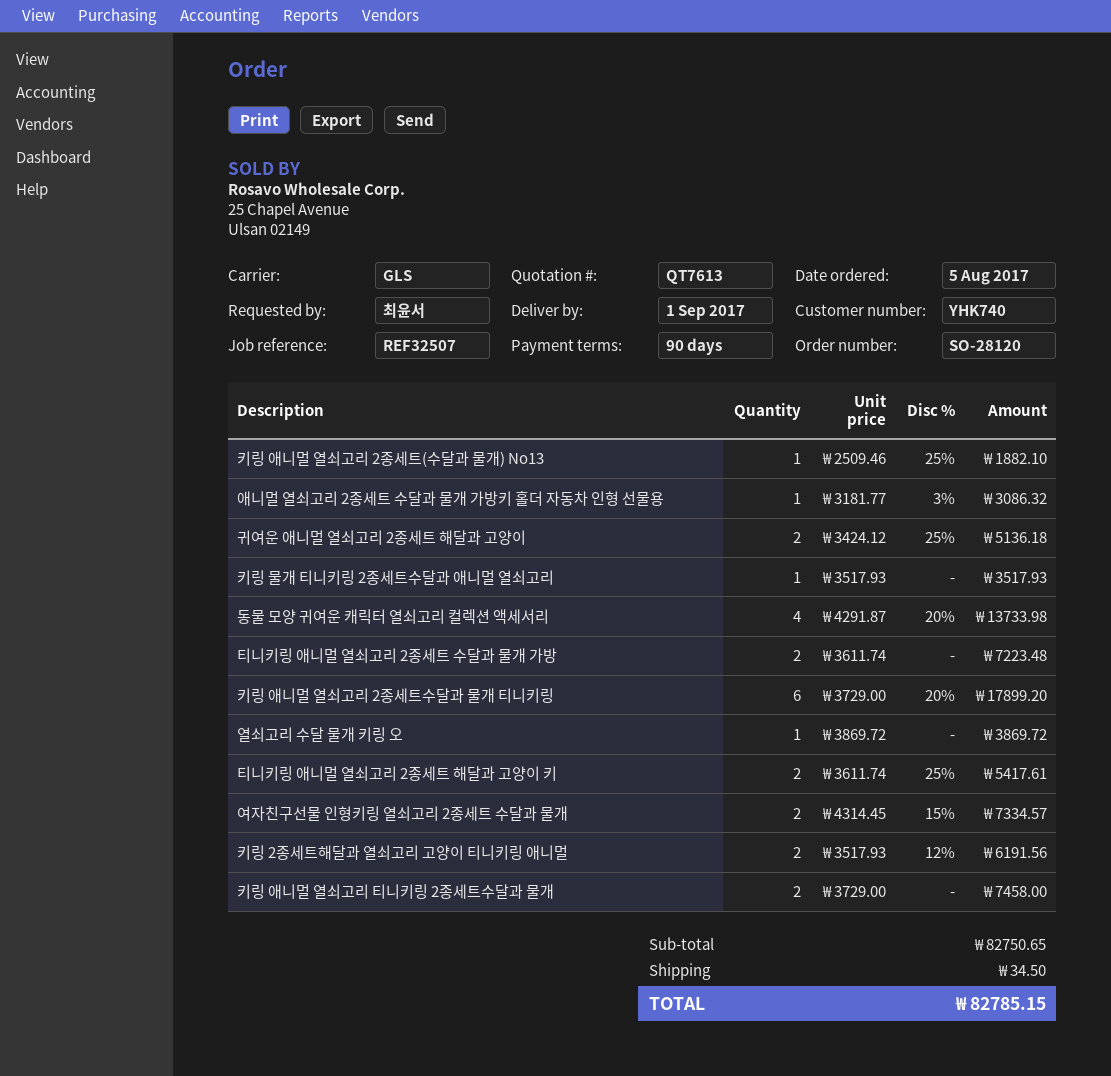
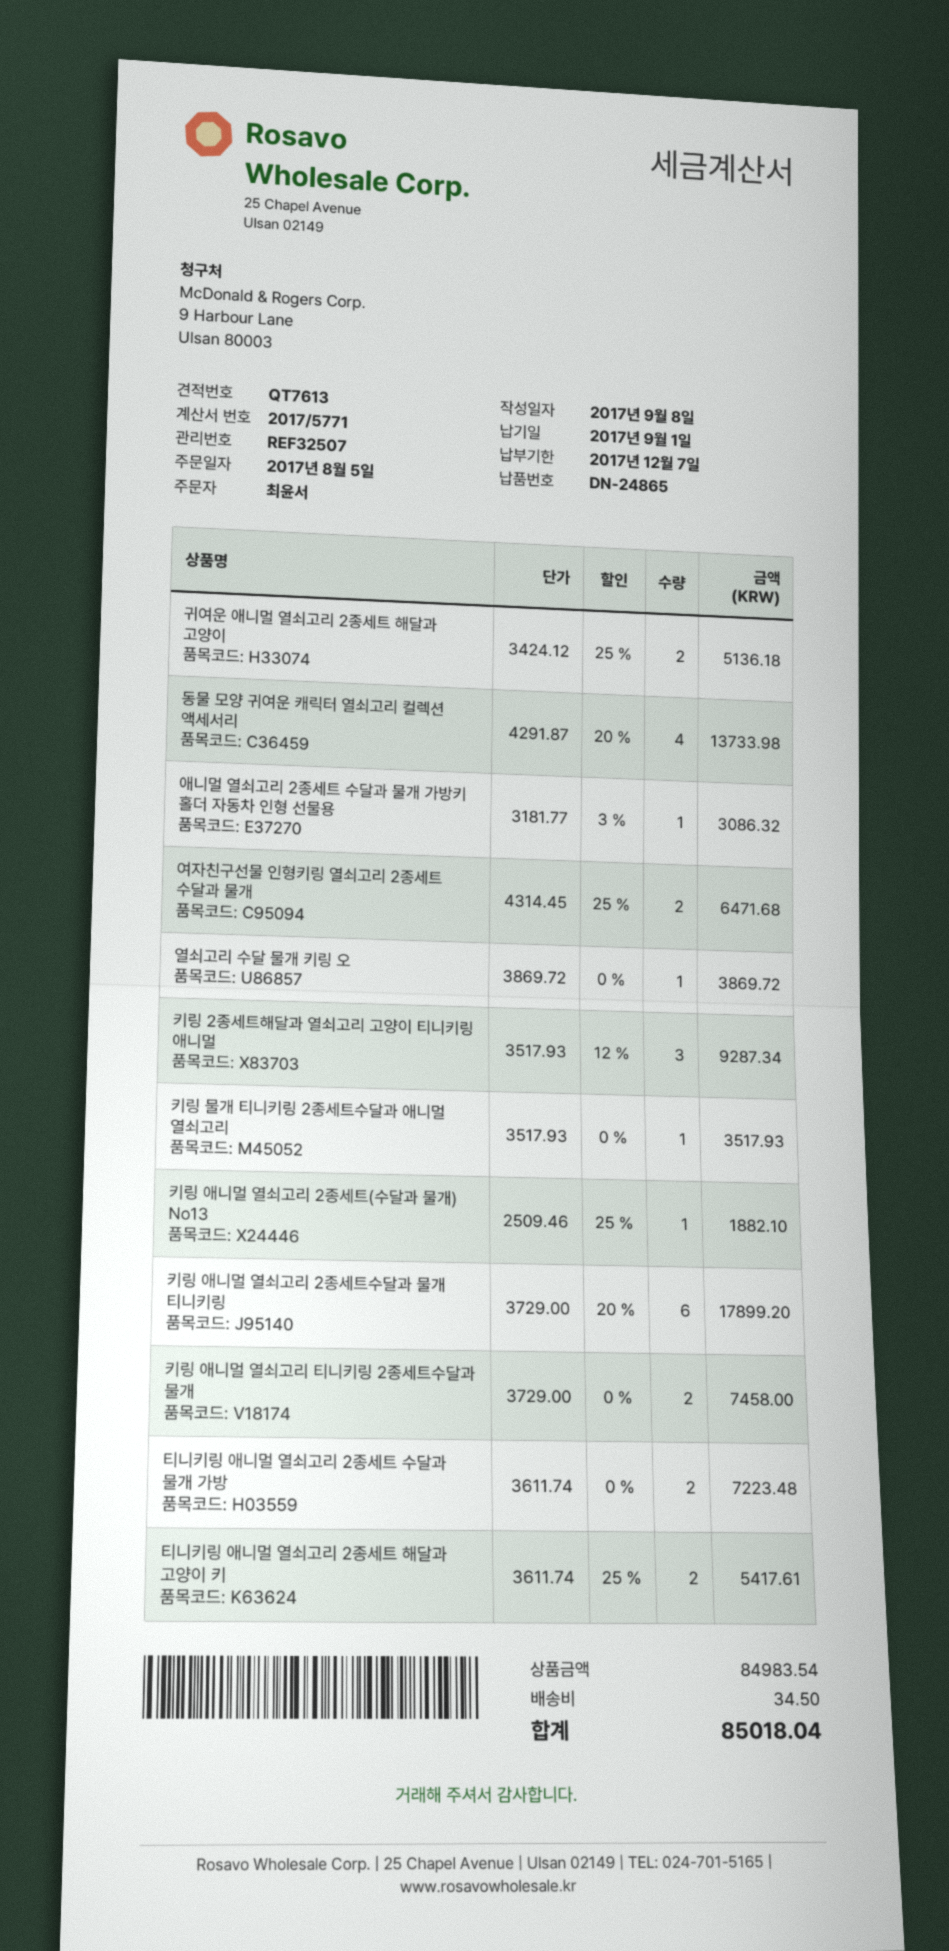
여자친구선물 인형키링 열쇠고리 2종세트 수달과 물개: 2 x 4314.45 - 15% = 7334.57 -> 2 x 4314.45 - 25% = 6471.68
키링 2종세트해달과 열쇠고리 고양이 티니키링 애니멀: 2 x 3517.93 - 12% = 6191.56 -> 3 x 3517.93 - 12% = 9287.34
subtotal: 82750.65 -> 84983.54
total: 82785.15 -> 85018.04

